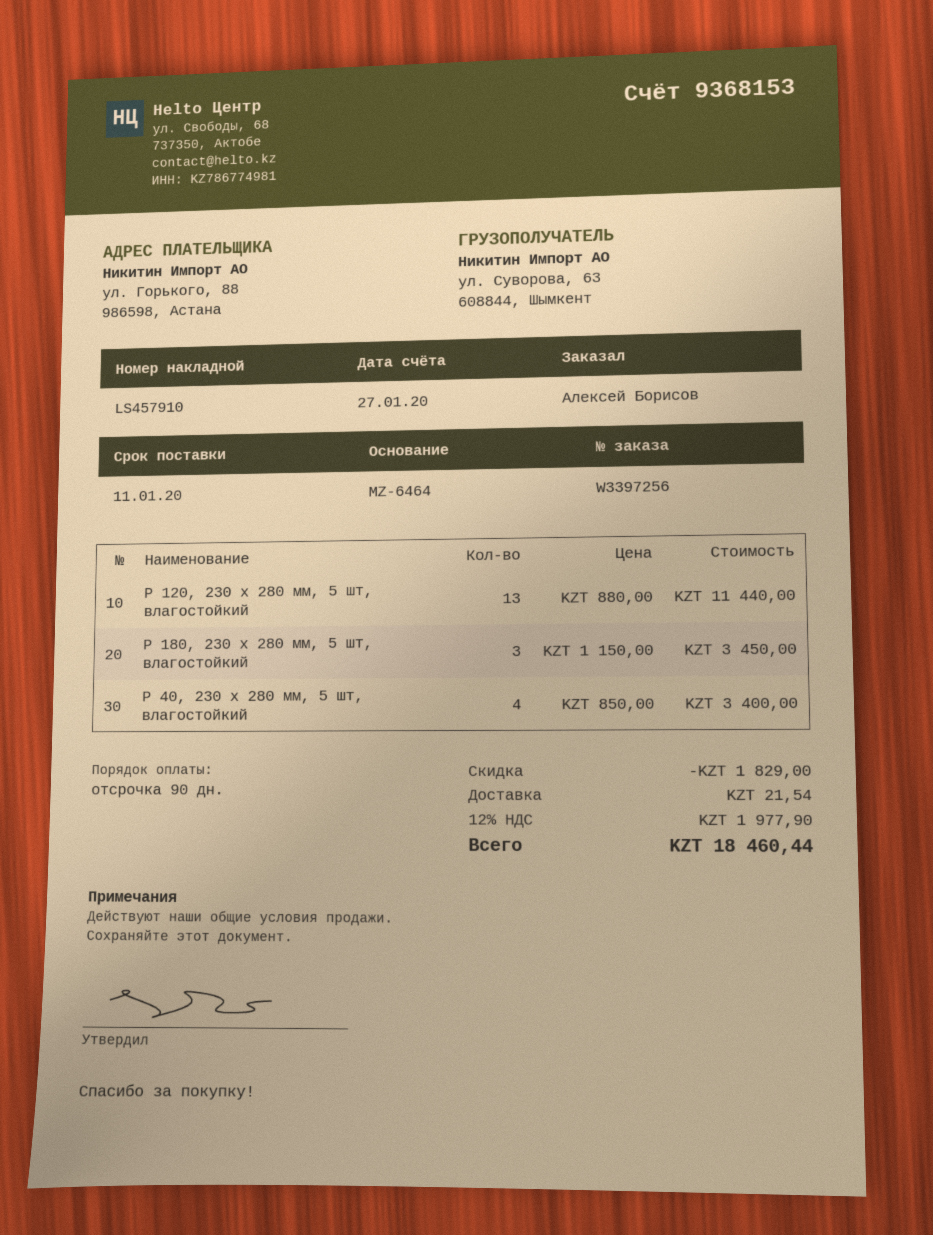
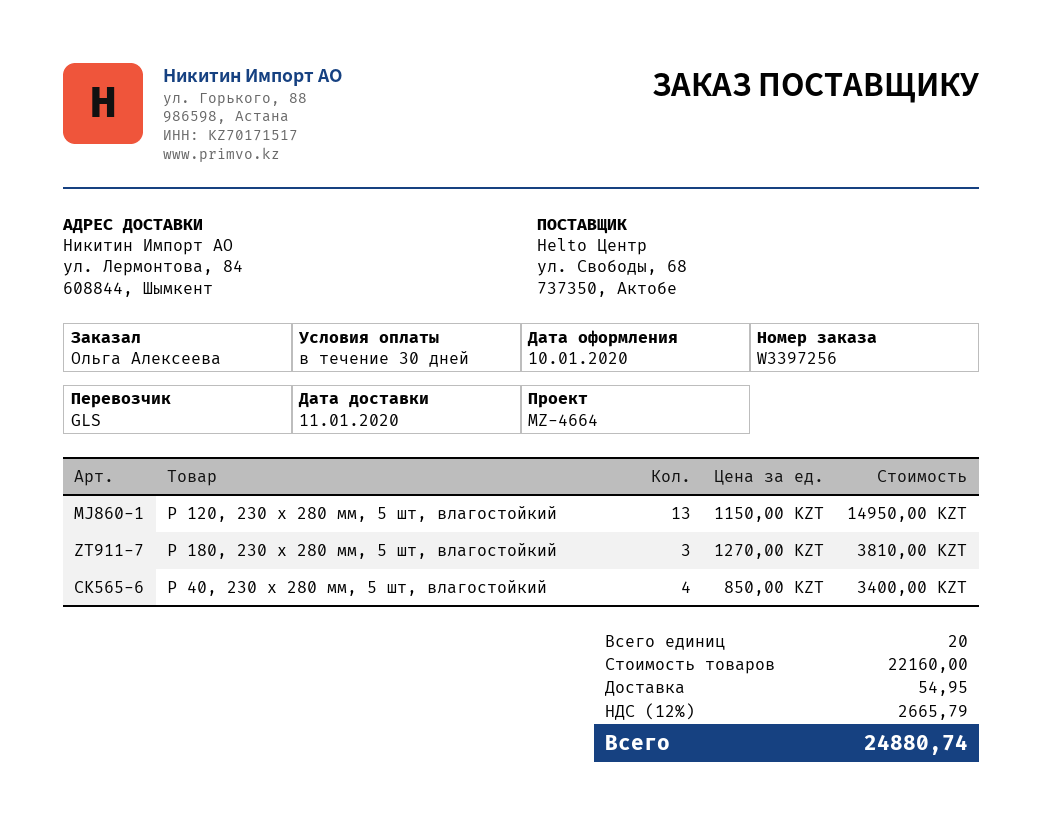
payment terms: 90 days -> 30 days
reference: MZ-6464 -> MZ-4664
ordered by: Алексей Борисов -> Ольга Алексеева
ship to: ул. Суворова, 63, 608844, Шымкент -> ул. Лермонтова, 84, 608844, Шымкент
P 120, 230 х 280 мм, 5 шт, влагостойкий: 13 x 880.00 = 11440.00 -> 13 x 1150.00 = 14950.00
P 180, 230 х 280 мм, 5 шт, влагостойкий: 3 x 1150.00 = 3450.00 -> 3 x 1270.00 = 3810.00
discount: 1829.00 -> none
shipping: 21.54 -> 54.95
tax: 12% = 1977.90 -> 12% = 2665.79
total: 18460.44 -> 24880.74

